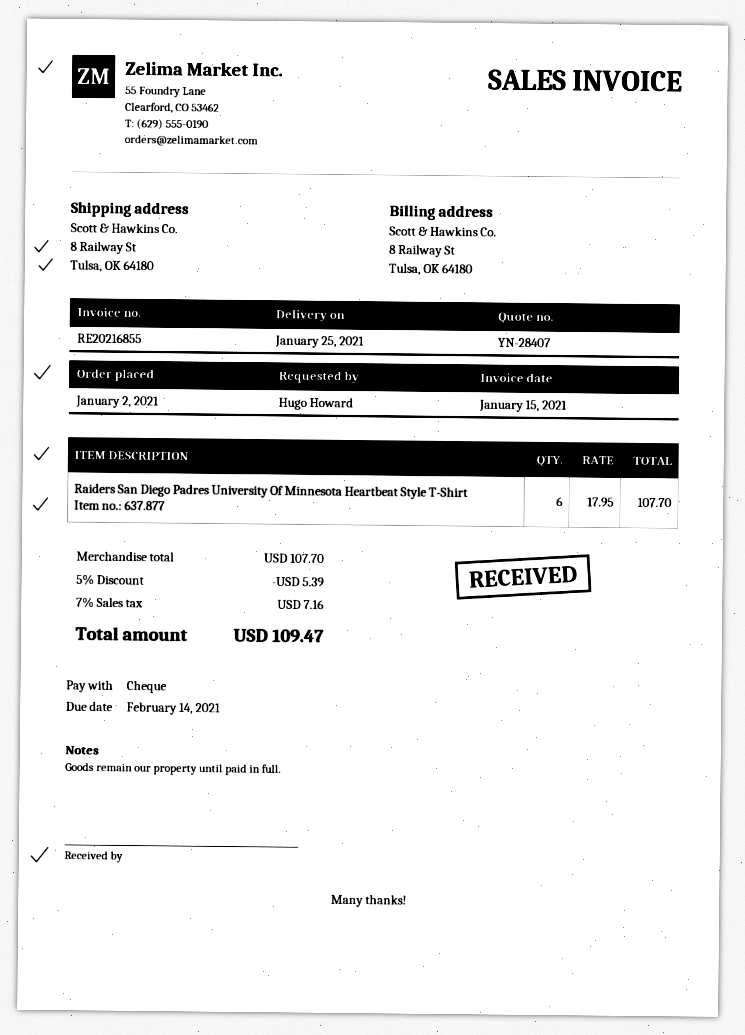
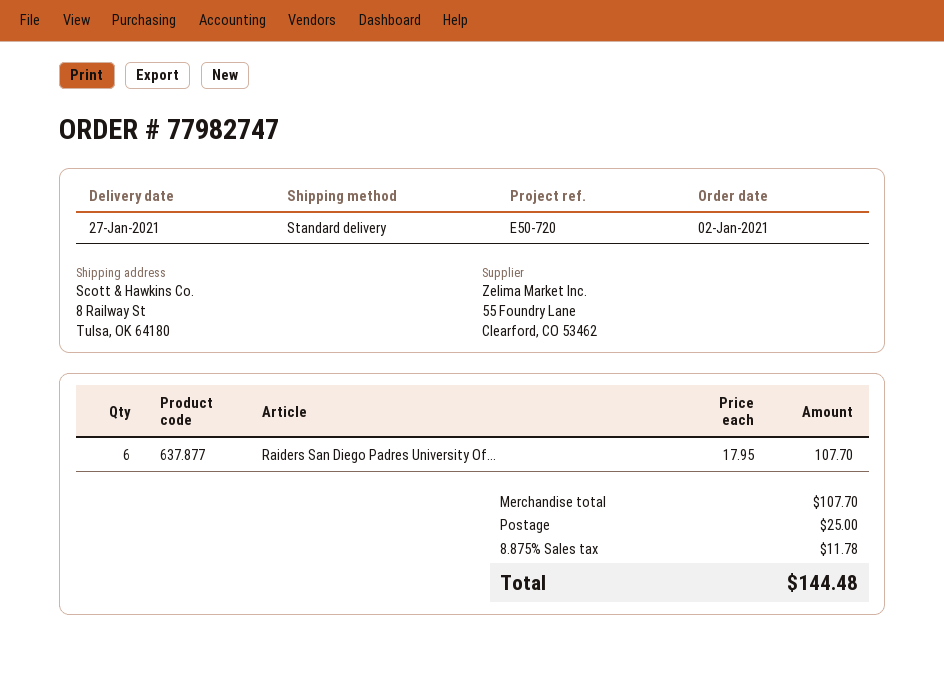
delivery date: 2021-01-25 -> 2021-01-27
discount: 5% = 5.39 -> none
shipping: none -> 25.00
tax: 7% = 7.16 -> 8.875% = 11.78
total: 109.47 -> 144.48

